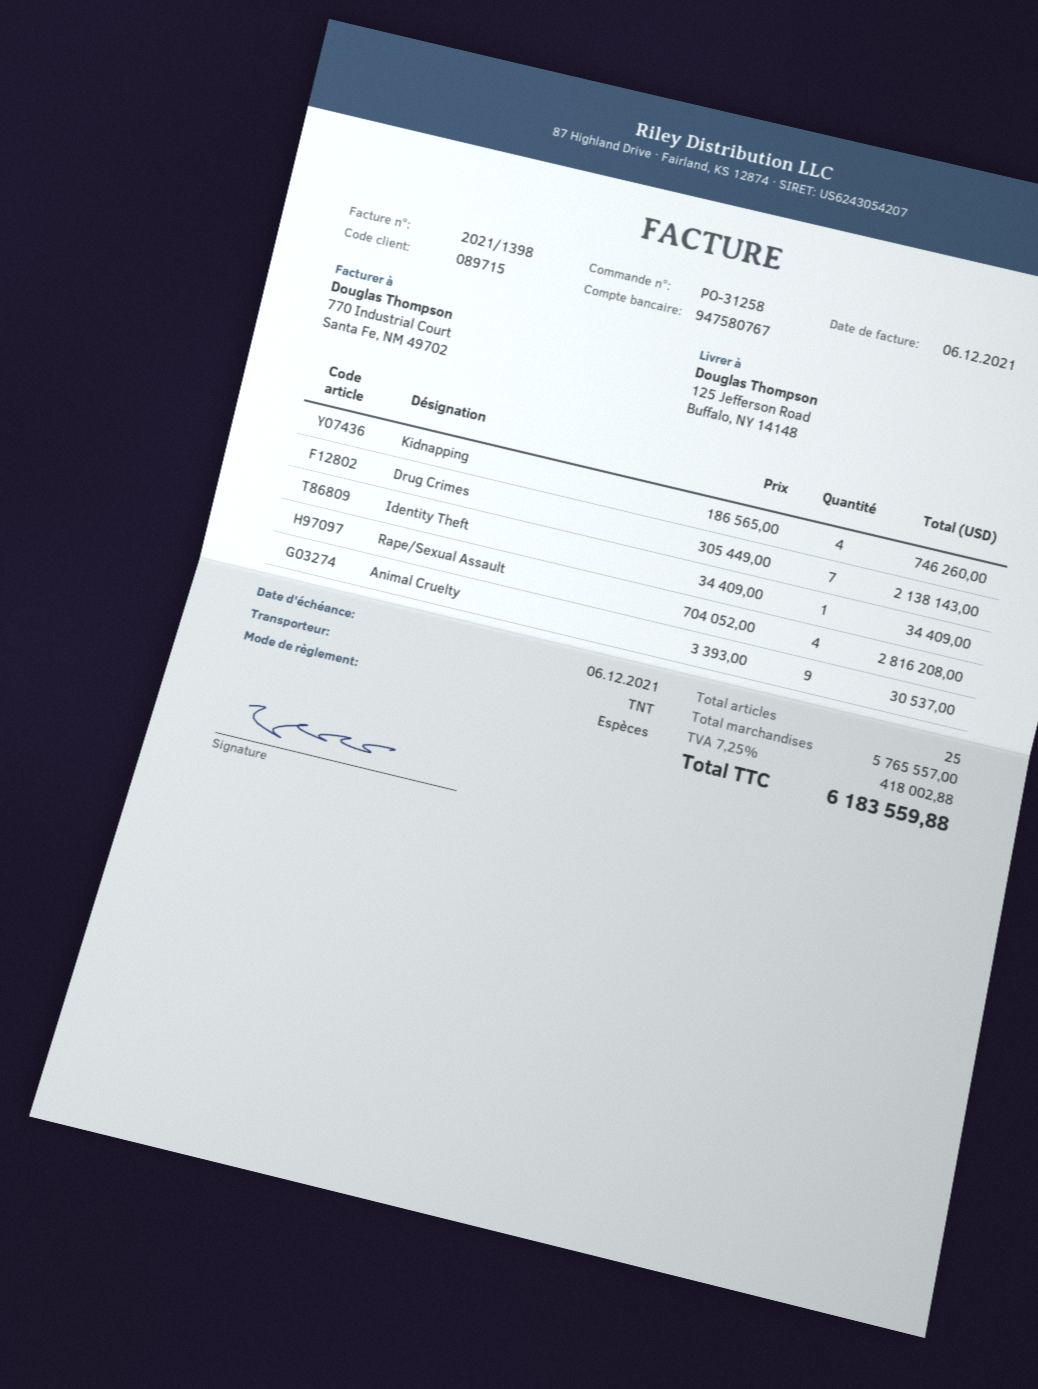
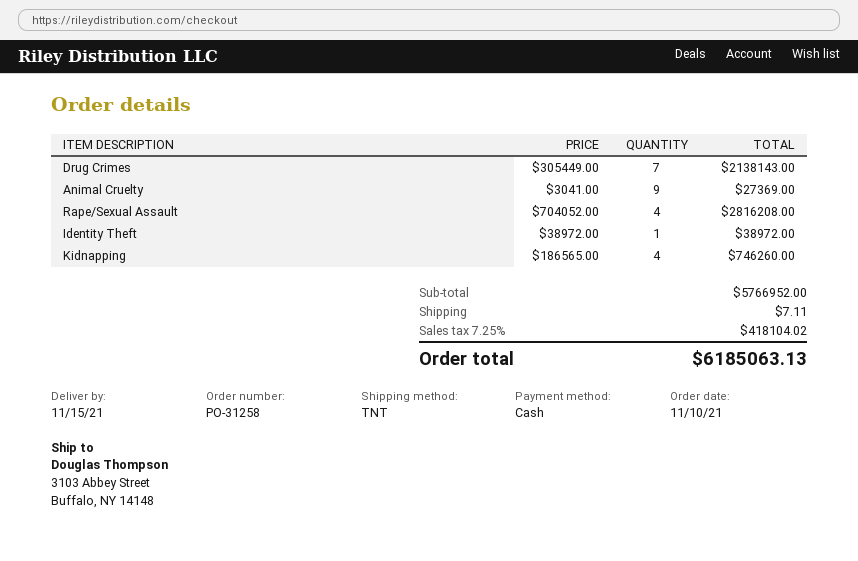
ship to: 125 Jefferson Road, Buffalo, NY 14148 -> 3103 Abbey Street, Buffalo, NY 14148
Identity Theft: 1 x 34409.00 = 34409.00 -> 1 x 38972.00 = 38972.00
Animal Cruelty: 9 x 3393.00 = 30537.00 -> 9 x 3041.00 = 27369.00
subtotal: 5765557.00 -> 5766952.00
shipping: none -> 7.11
tax: 7.25% = 418002.88 -> 7.25% = 418104.02
total: 6183559.88 -> 6185063.13

